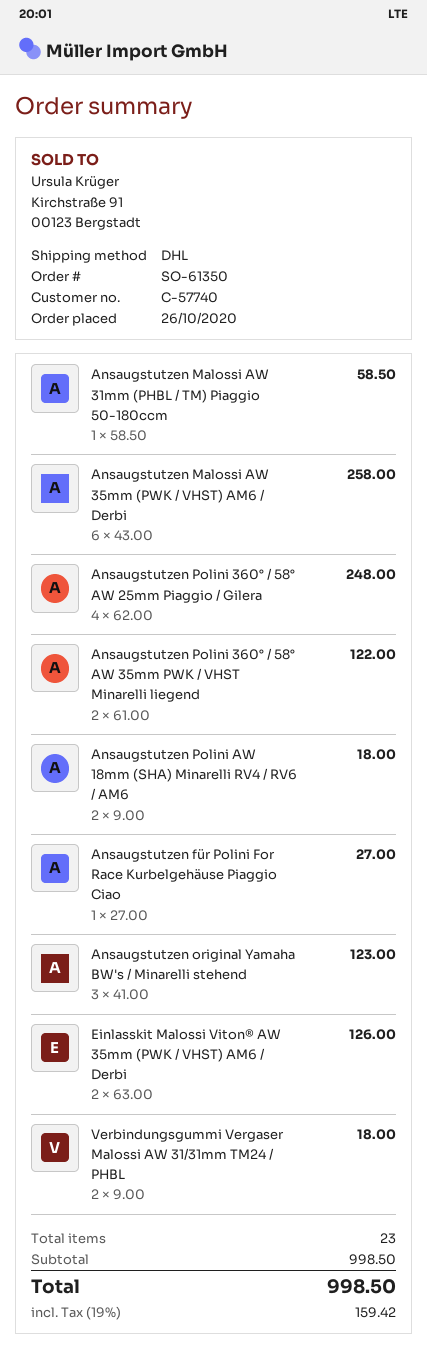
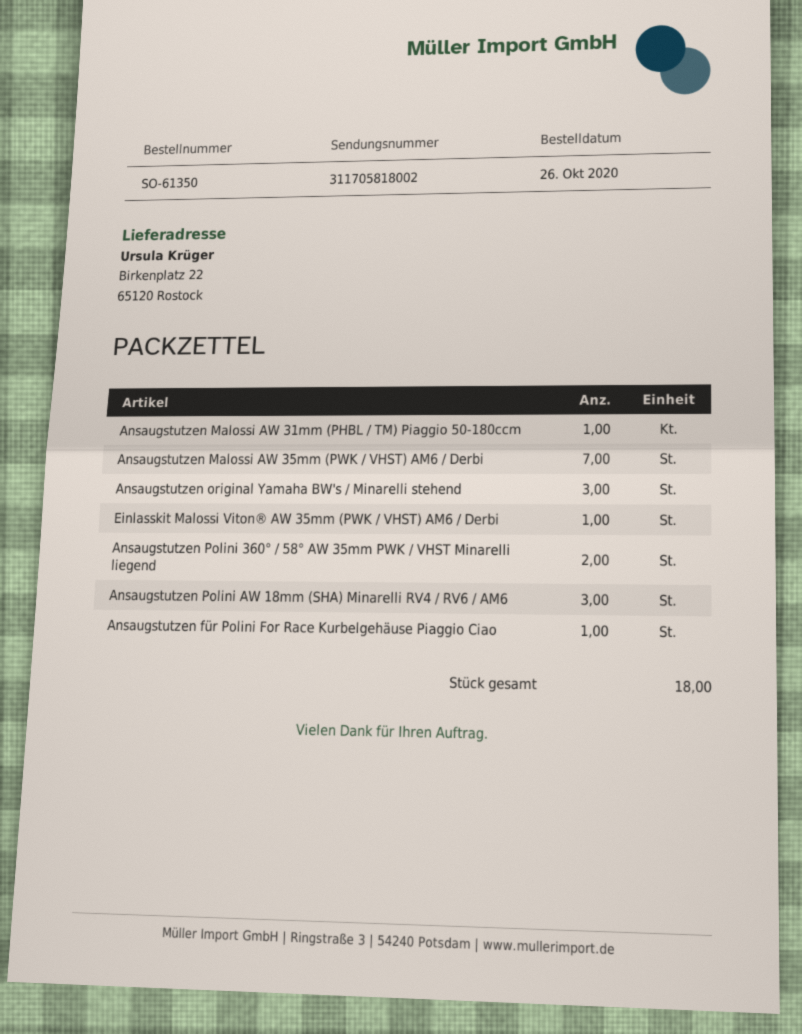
Ansaugstutzen Malossi AW 35mm (PWK / VHST) AM6 / Derbi: 6 -> 7
Ansaugstutzen Polini 360° / 58° AW 25mm Piaggio / Gilera: 4 -> none
Ansaugstutzen Polini AW 18mm (SHA) Minarelli RV4 / RV6 / AM6: 2 -> 3
Einlasskit Malossi Viton® AW 35mm (PWK / VHST) AM6 / Derbi: 2 -> 1
Verbindungsgummi Vergaser Malossi AW 31/31mm TM24 / PHBL: 2 -> none
total quantity: 23 -> 18

